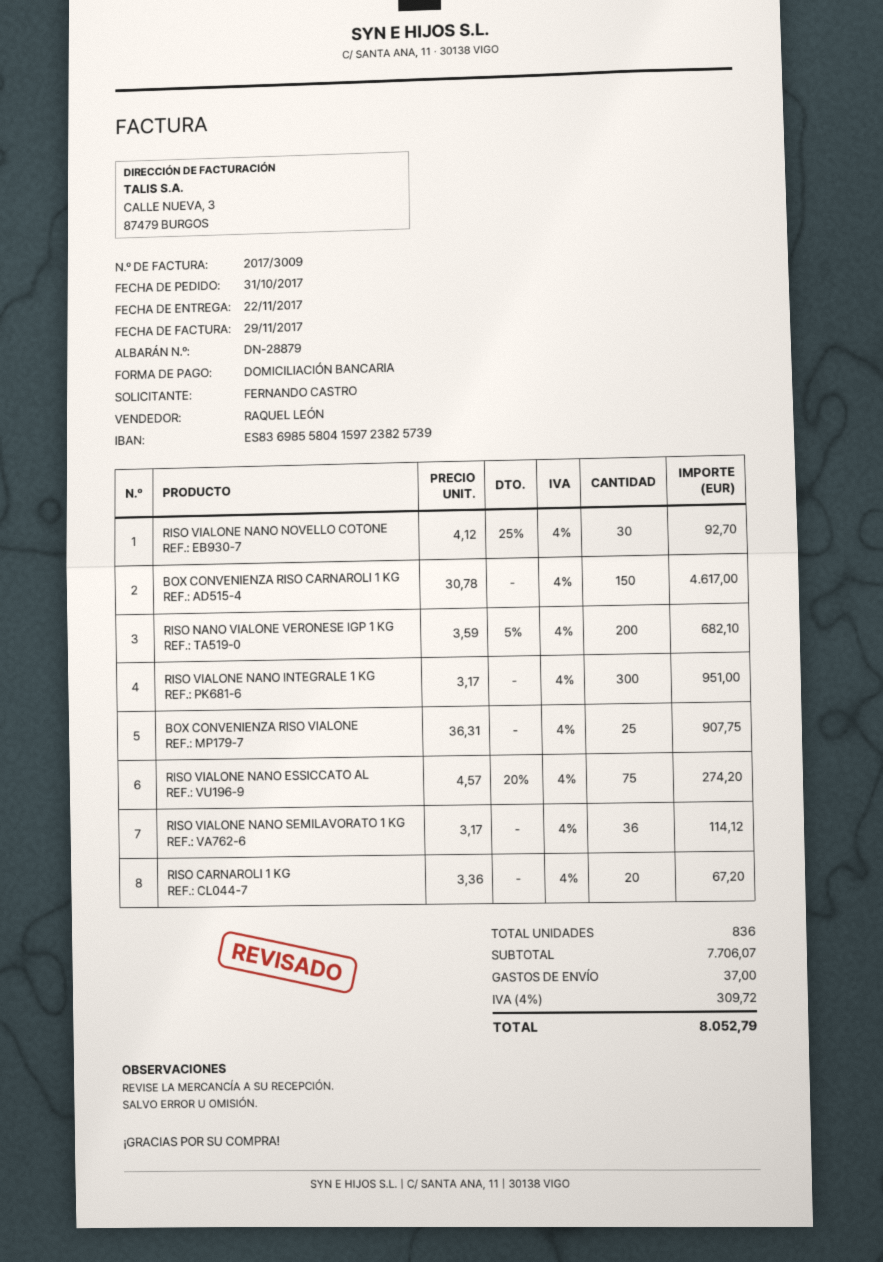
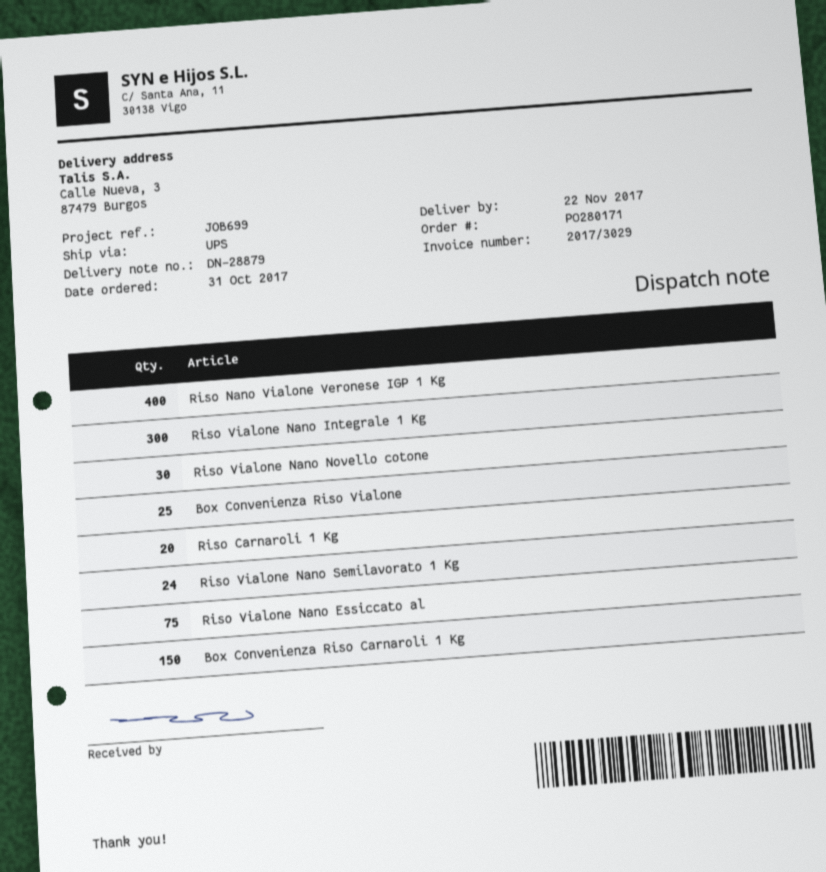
invoice number: 2017/3009 -> 2017/3029
RISO NANO VIALONE VERONESE IGP 1 KG: 200 -> 400
RISO VIALONE NANO SEMILAVORATO 1 KG: 36 -> 24

